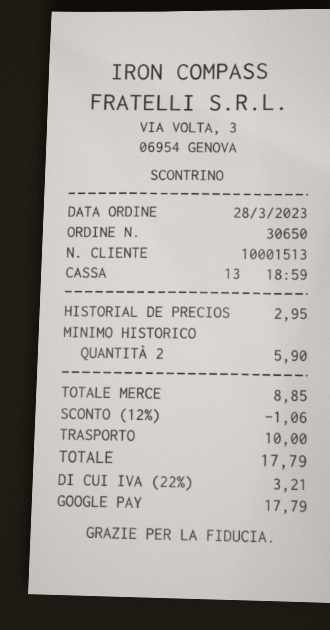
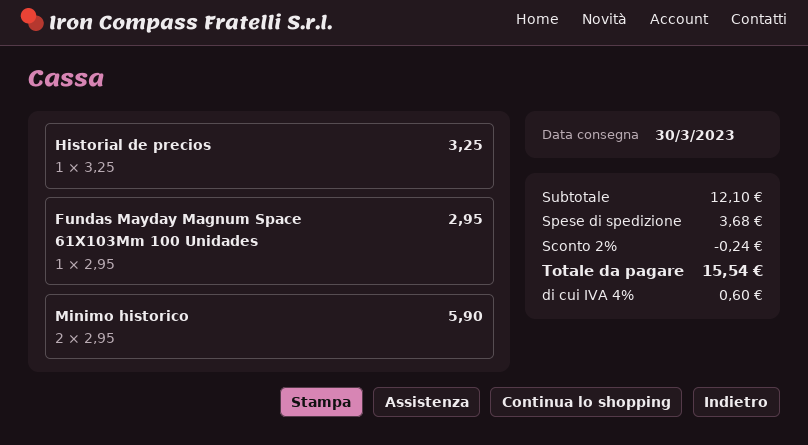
HISTORIAL DE PRECIOS: 1 for 2.95 -> 1 for 3.25
Fundas Mayday Magnum Space 61X103Mm 100 Unidades: none -> 1 for 2.95
subtotal: 8.85 -> 12.10
discount: 12% = 1.06 -> 2% = 0.24
shipping: 10.00 -> 3.68
tax: 22% = 3.21 -> 4% = 0.60
total: 17.79 -> 15.54

